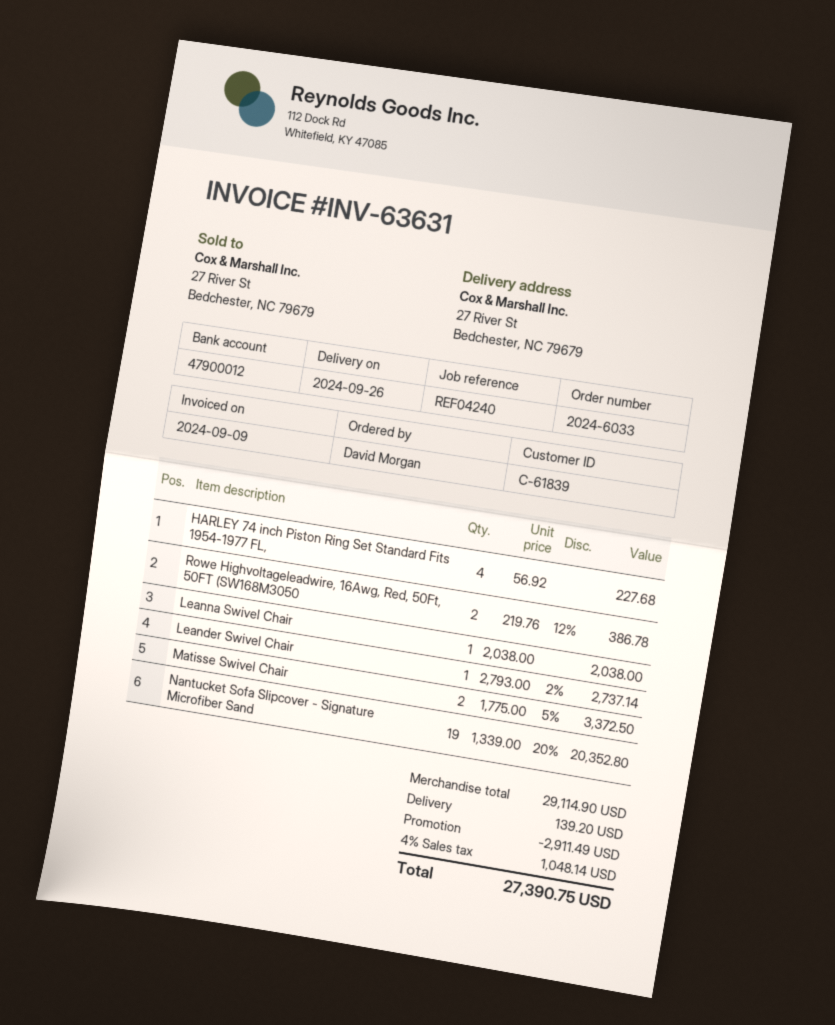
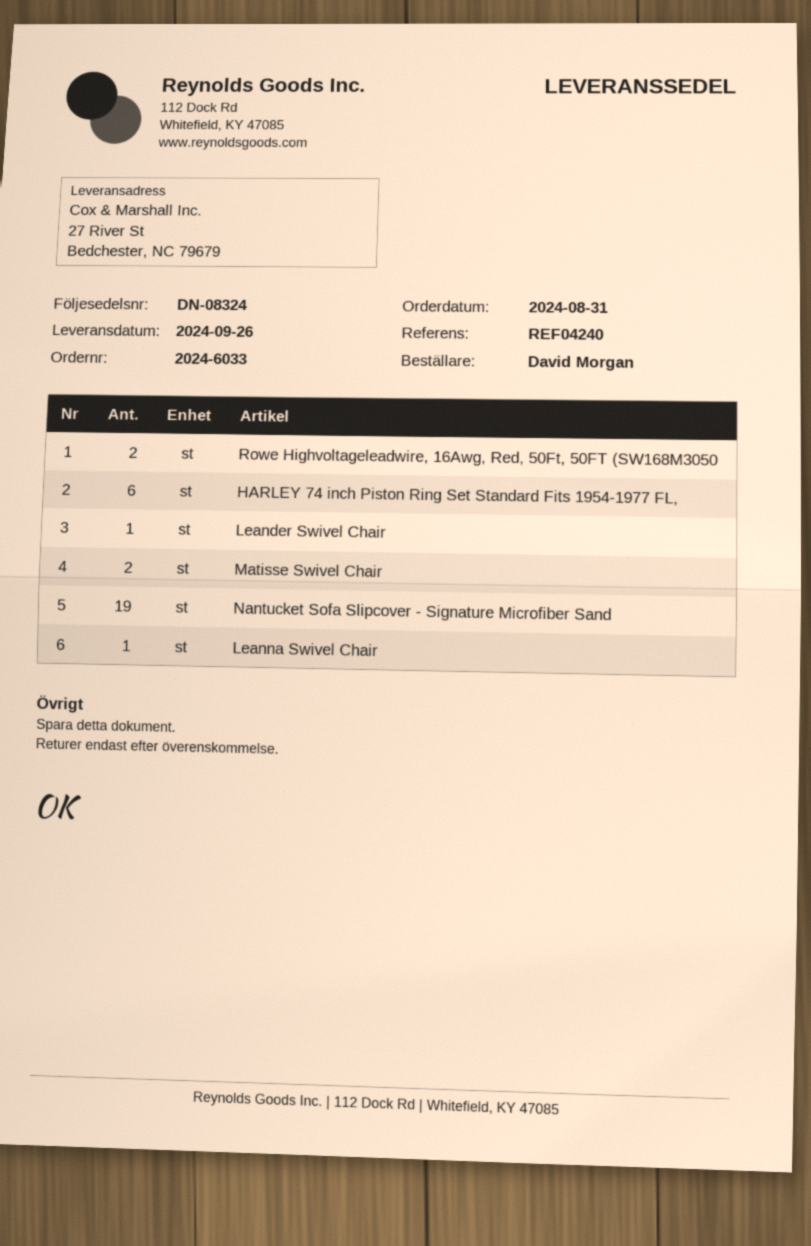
HARLEY 74 inch Piston Ring Set Standard Fits 1954-1977 FL,: 4 -> 6

